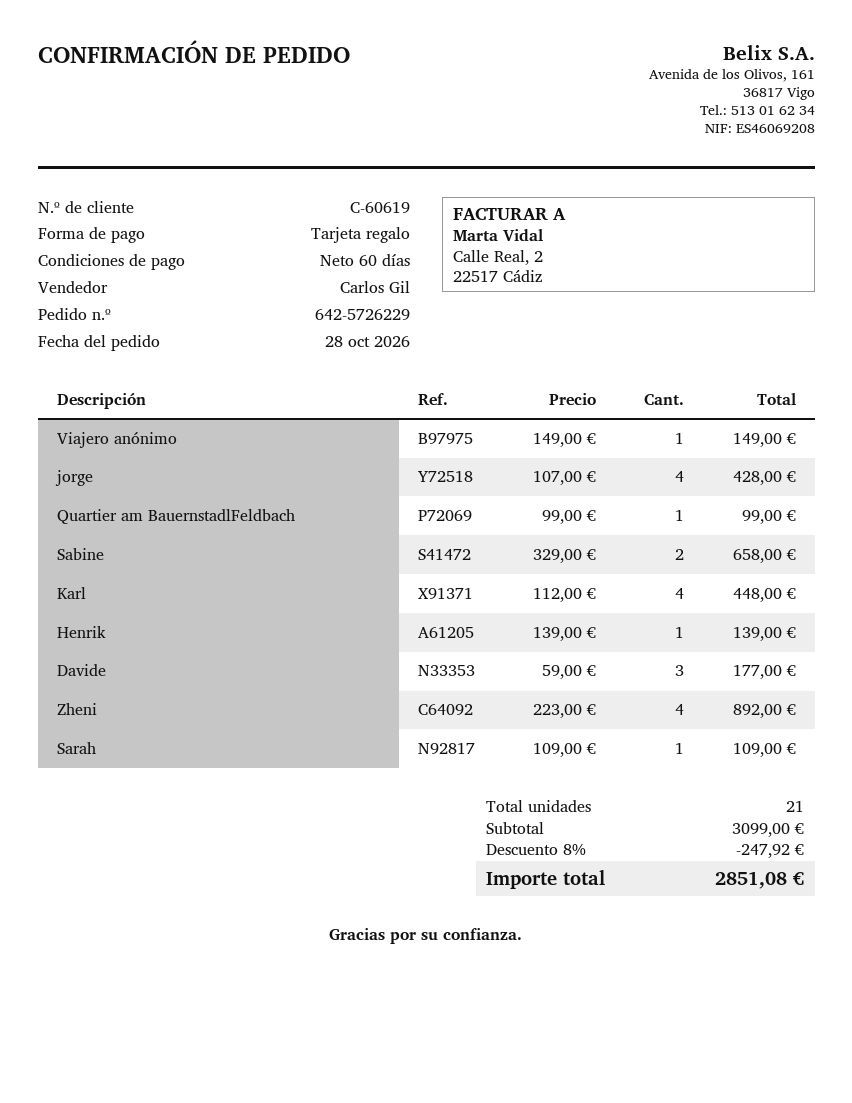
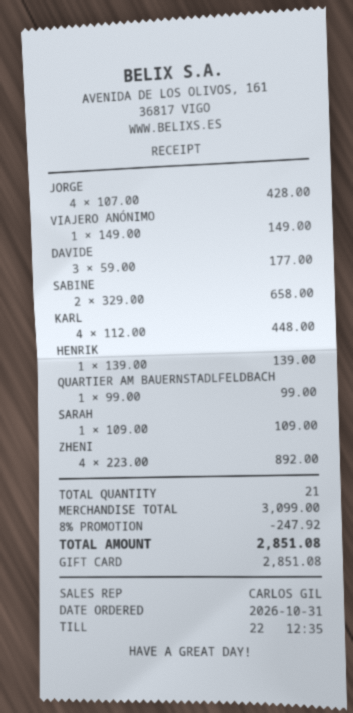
order date: 2026-10-28 -> 2026-10-31

